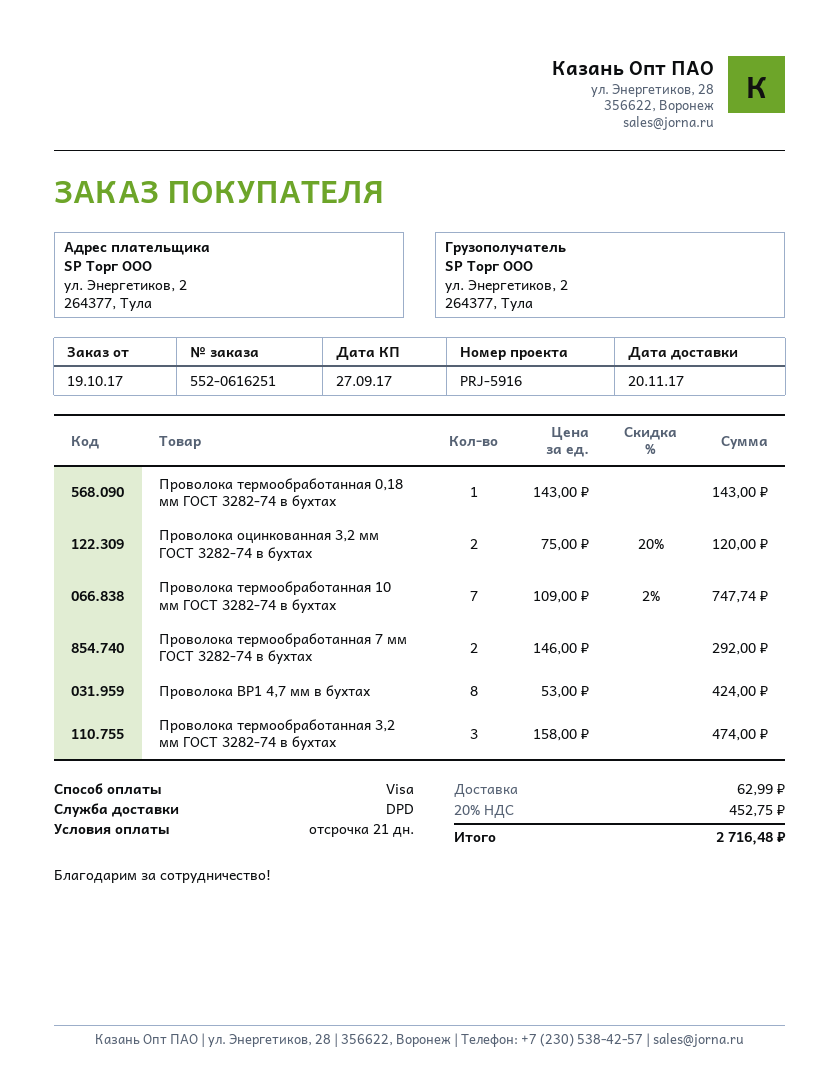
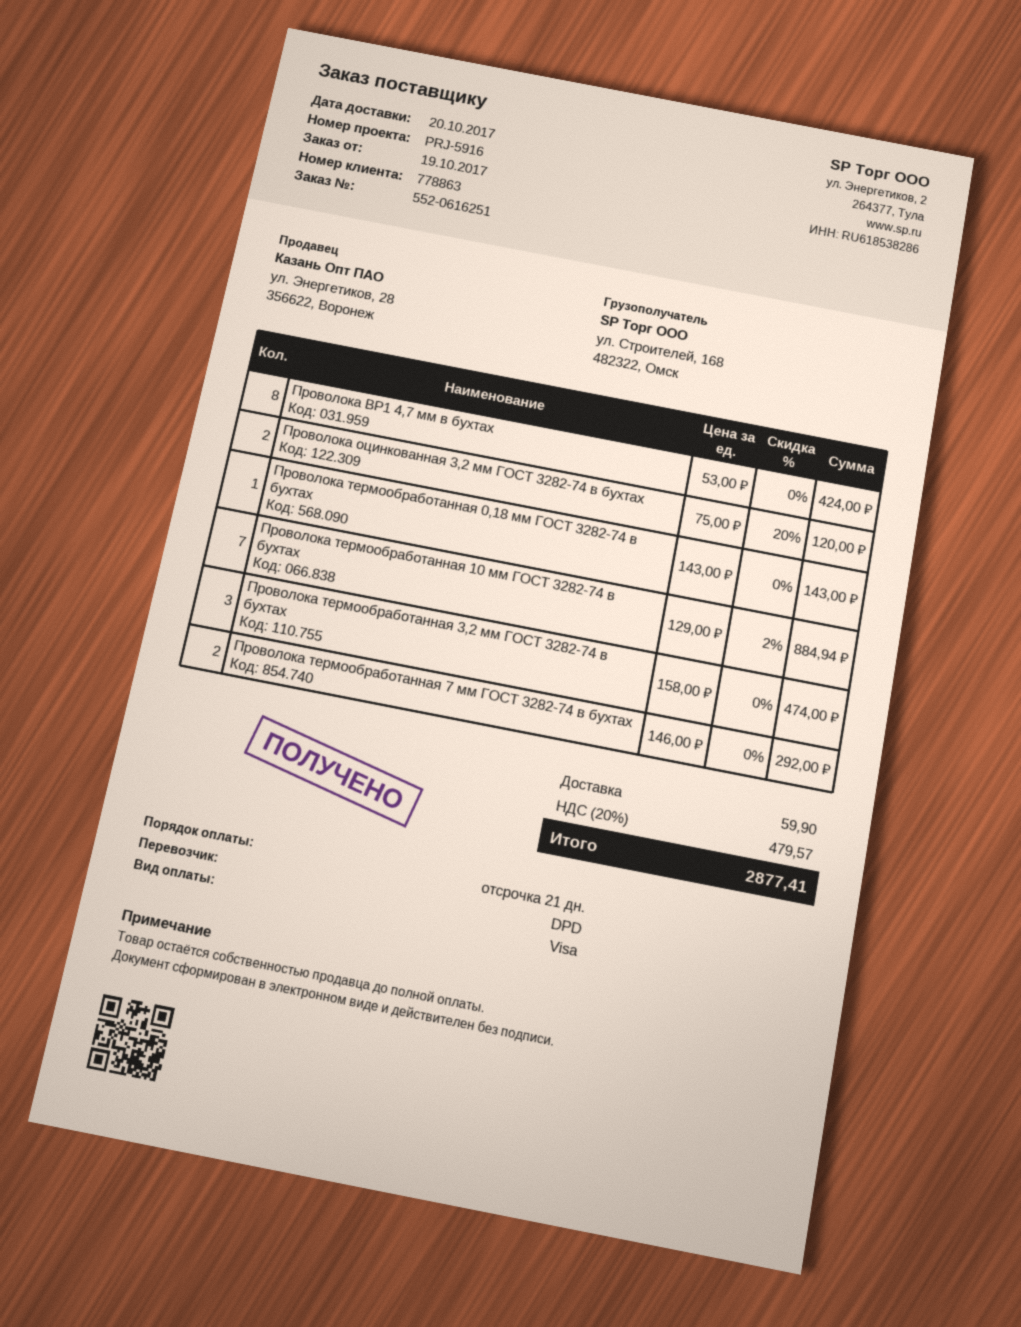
delivery date: 2017-11-20 -> 2017-10-20
ship to: ул. Энергетиков, 2, 264377, Тула -> ул. Строителей, 168, 482322, Омск
Проволока термообработанная 10 мм ГОСТ 3282-74 в бухтах: 7 x 109.00 - 2% = 747.74 -> 7 x 129.00 - 2% = 884.94
shipping: 62.99 -> 59.90
tax: 20% = 452.75 -> 20% = 479.57
total: 2716.48 -> 2877.41

